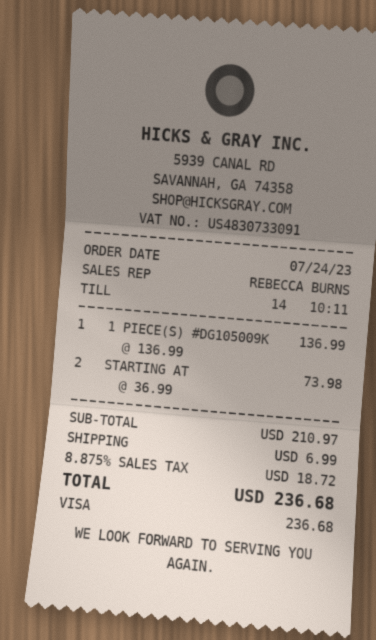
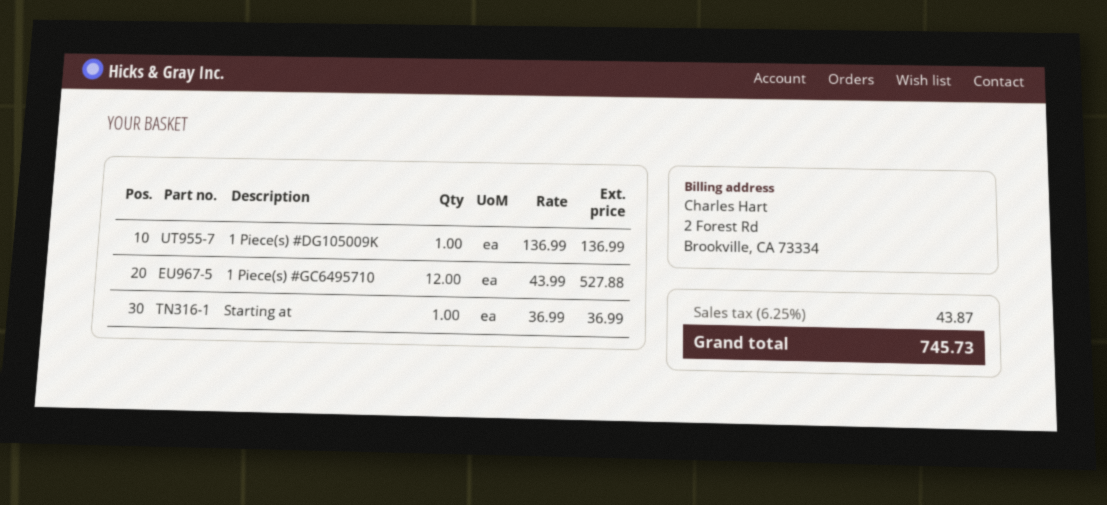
STARTING AT: 2 x 36.99 = 73.98 -> 1 x 36.99 = 36.99
1 Piece(s) #GC6495710: none -> 12 x 43.99 = 527.88
shipping: 6.99 -> none
tax: 8.875% = 18.72 -> 6.25% = 43.87
total: 236.68 -> 745.73

